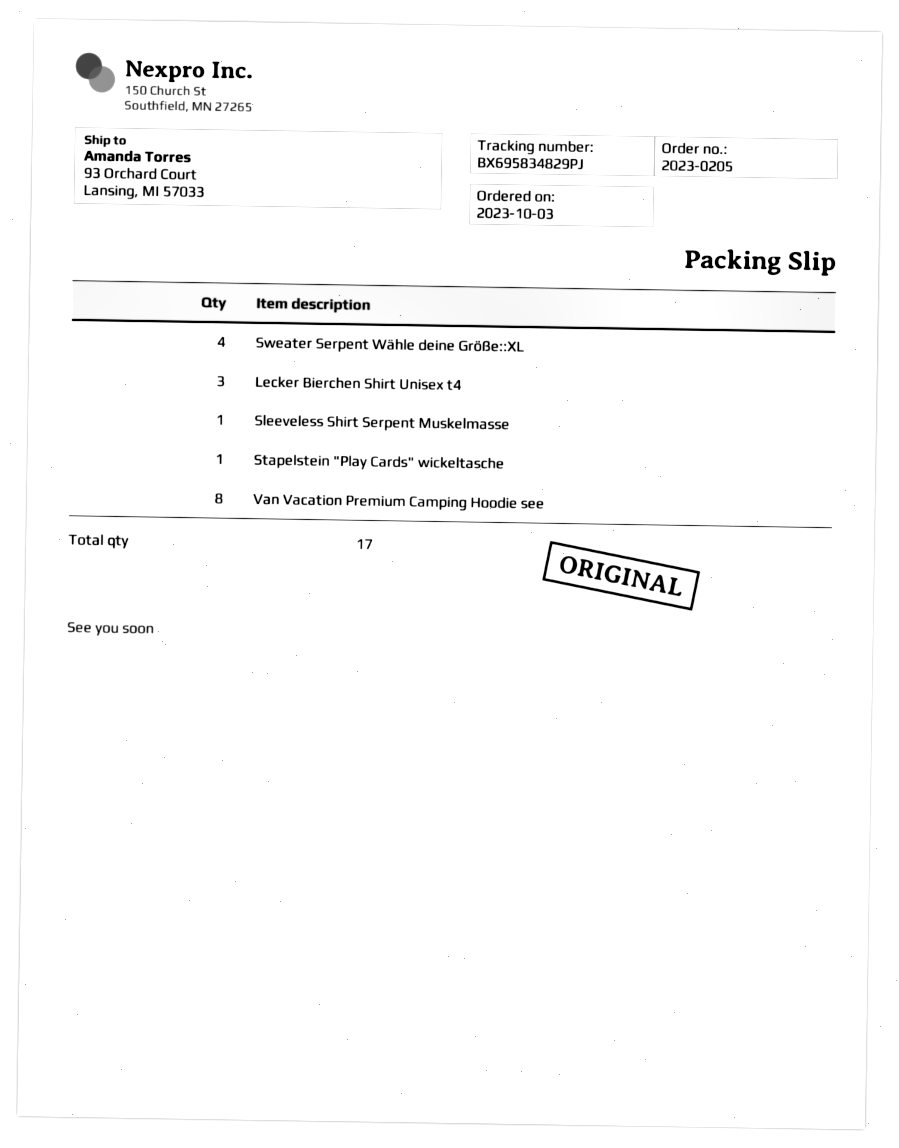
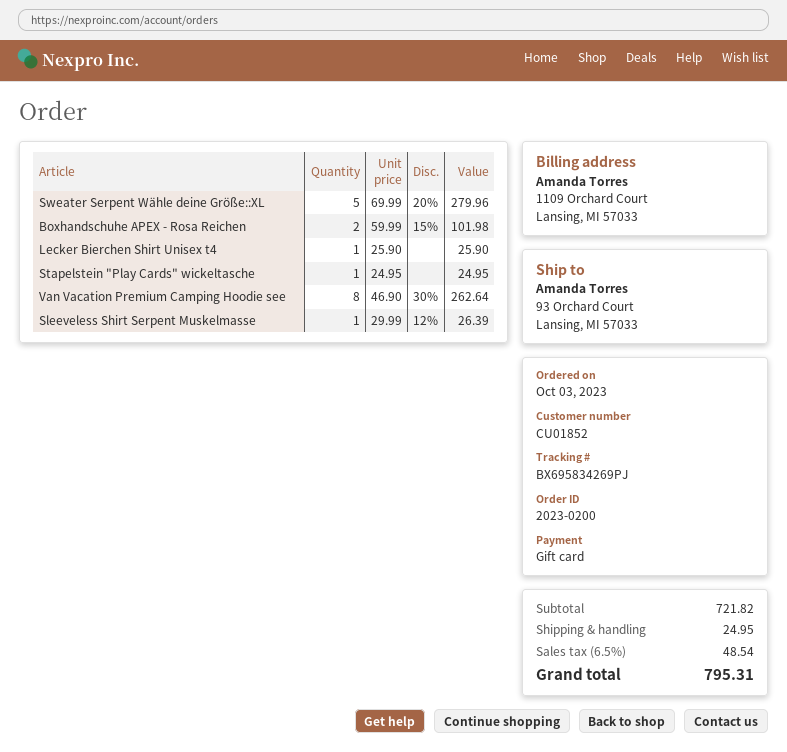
order number: 2023-0205 -> 2023-0200
tracking number: BX695834829PJ -> BX695834269PJ
Sweater Serpent Wähle deine Größe::XL: 4 -> 5
Lecker Bierchen Shirt Unisex t4: 3 -> 1
Boxhandschuhe APEX - Rosa Reichen: none -> 2

